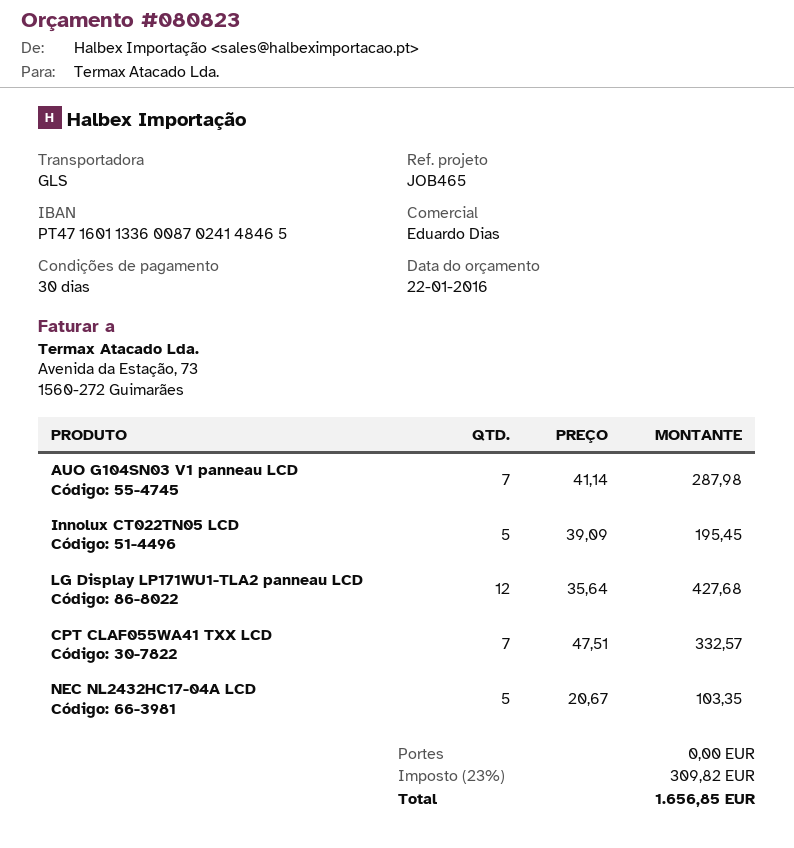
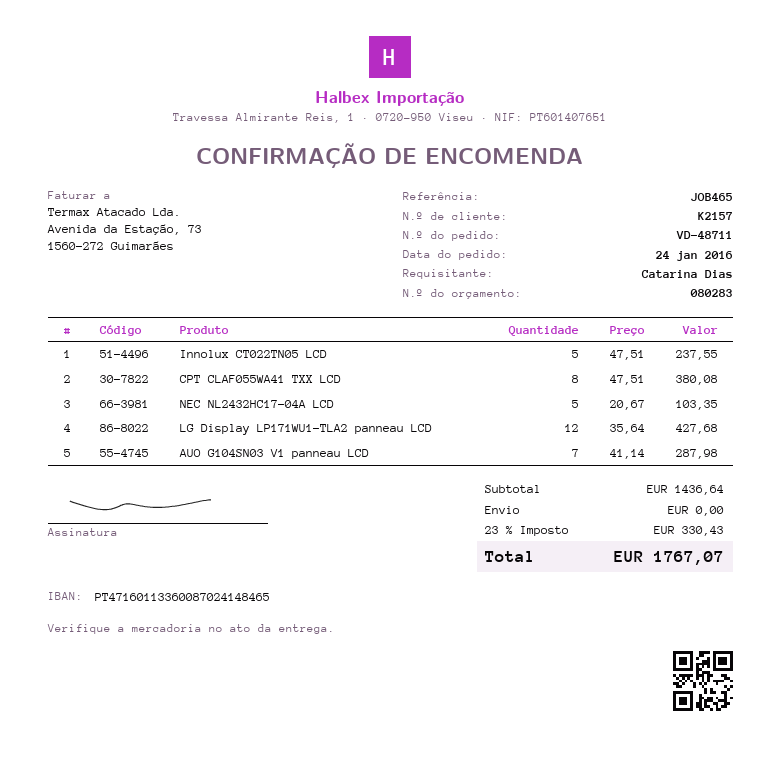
quote number: 080823 -> 080283
Innolux CT022TN05 LCD: 5 x 39.09 = 195.45 -> 5 x 47.51 = 237.55
CPT CLAF055WA41 TXX LCD: 7 x 47.51 = 332.57 -> 8 x 47.51 = 380.08
tax: 23% = 309.82 -> 23% = 330.43
total: 1656.85 -> 1767.07

